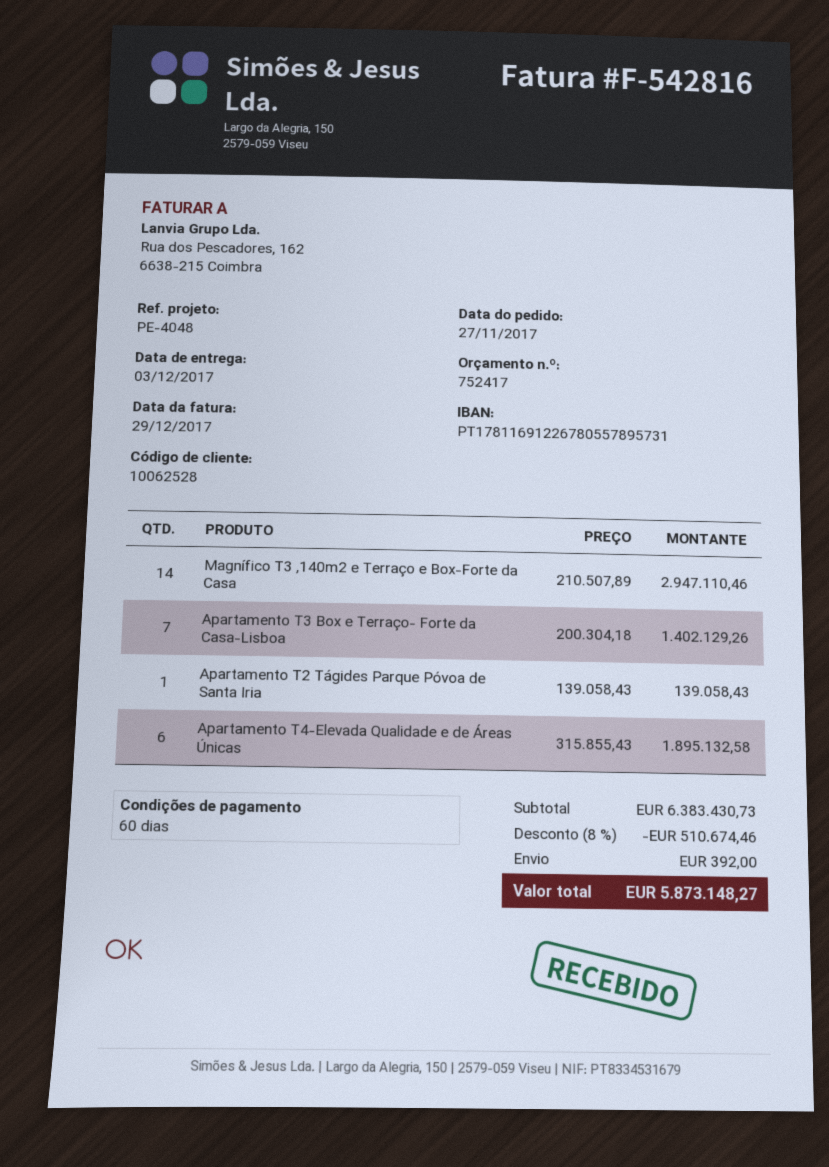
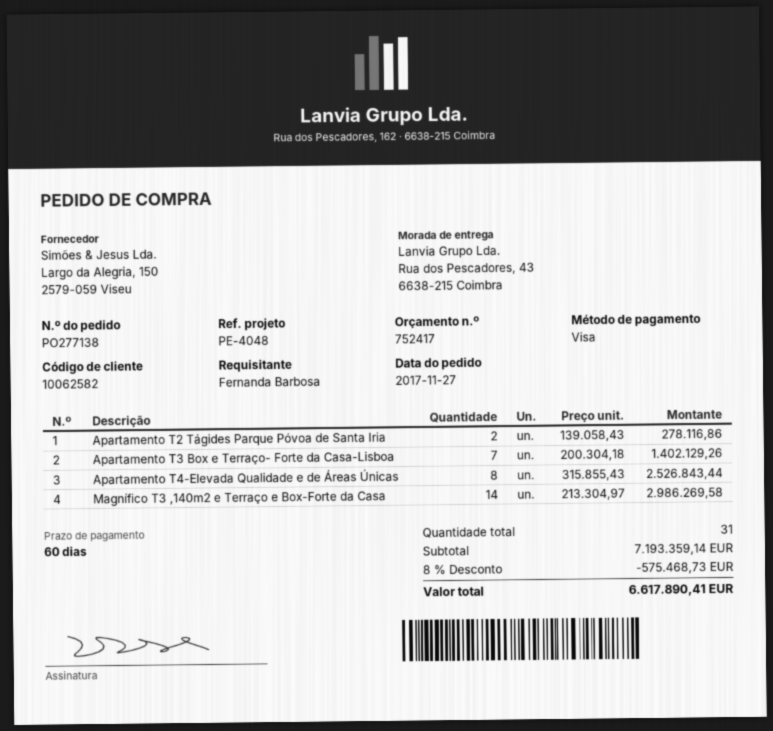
customer number: 10062528 -> 10062582
Magnífico T3 ,140m2 e Terraço e Box-Forte da Casa: 14 x 210507.89 = 2947110.46 -> 14 x 213304.97 = 2986269.58
Apartamento T2 Tágides Parque Póvoa de Santa Iria: 1 x 139058.43 = 139058.43 -> 2 x 139058.43 = 278116.86
Apartamento T4-Elevada Qualidade e de Áreas Únicas: 6 x 315855.43 = 1895132.58 -> 8 x 315855.43 = 2526843.44
subtotal: 6383430.73 -> 7193359.14
discount: 8% = 510674.46 -> 8% = 575468.73
shipping: 392.00 -> none
total: 5873148.27 -> 6617890.41

